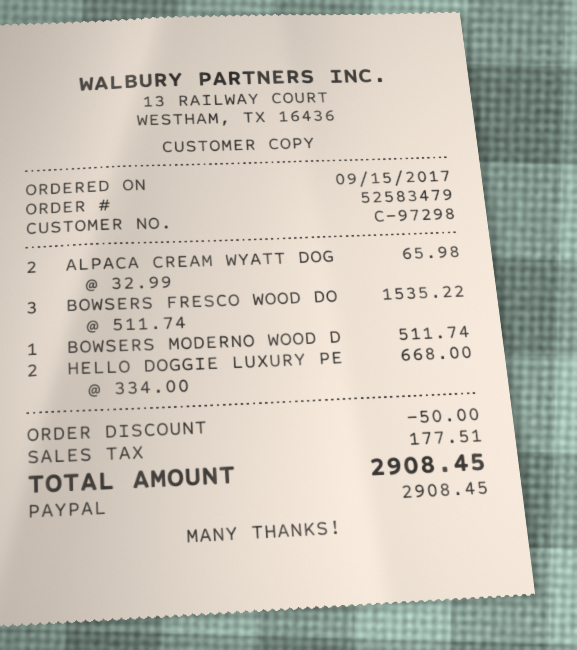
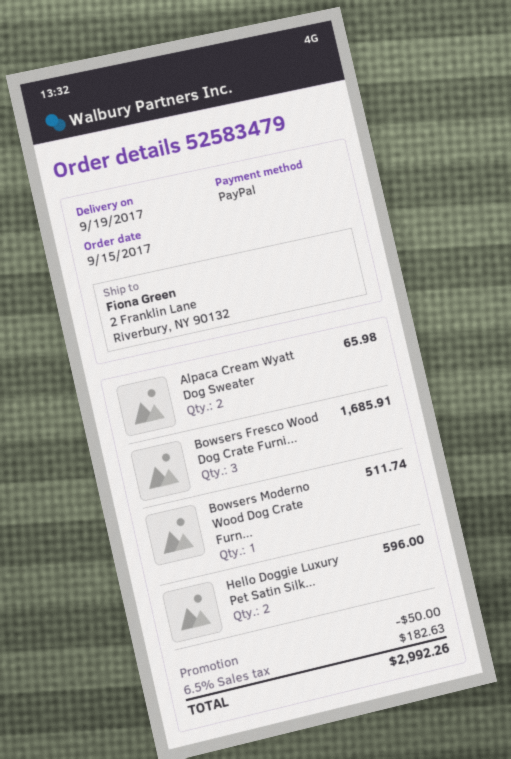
BOWSERS FRESCO WOOD DO: 3 for 1535.22 -> 3 for 1685.91
HELLO DOGGIE LUXURY PE: 2 for 668.00 -> 2 for 596.00
tax: 177.51 -> 182.63
total: 2908.45 -> 2992.26

